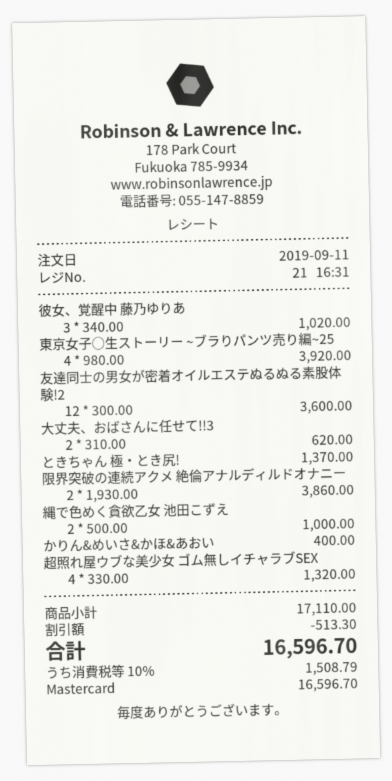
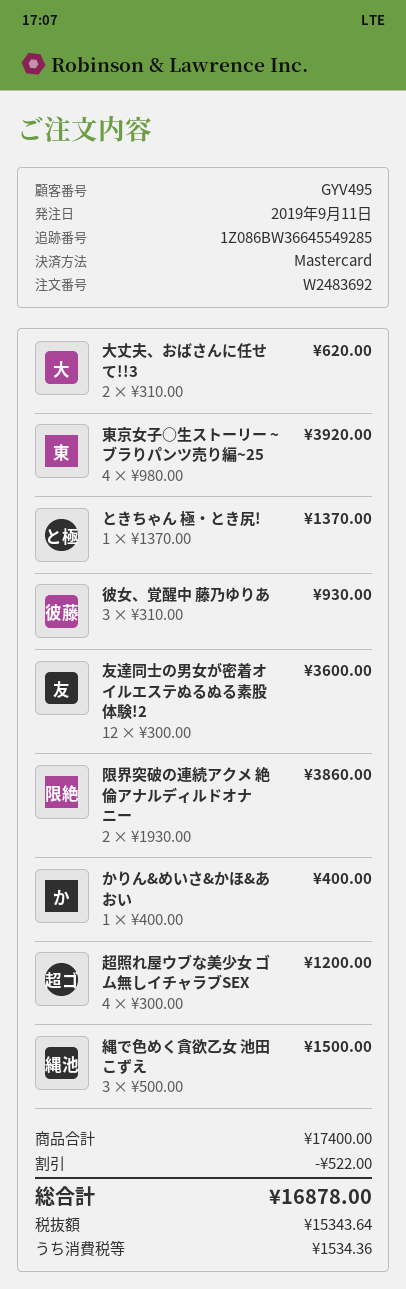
彼女、覚醒中 藤乃ゆりあ: 3 x 340.00 = 1020.00 -> 3 x 310.00 = 930.00
縄で色めく貪欲乙女 池田こずえ: 2 x 500.00 = 1000.00 -> 3 x 500.00 = 1500.00
超照れ屋ウブな美少女 ゴム無しイチャラブSEX: 4 x 330.00 = 1320.00 -> 4 x 300.00 = 1200.00
subtotal: 17110.00 -> 17400.00
discount: 513.30 -> 522.00
tax: 1508.79 -> 1534.36
total: 16596.70 -> 16878.00

